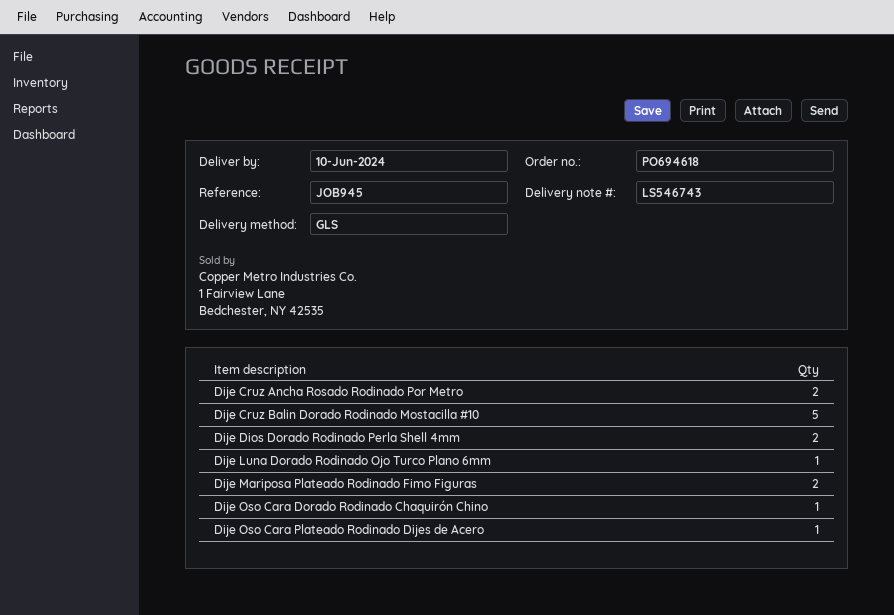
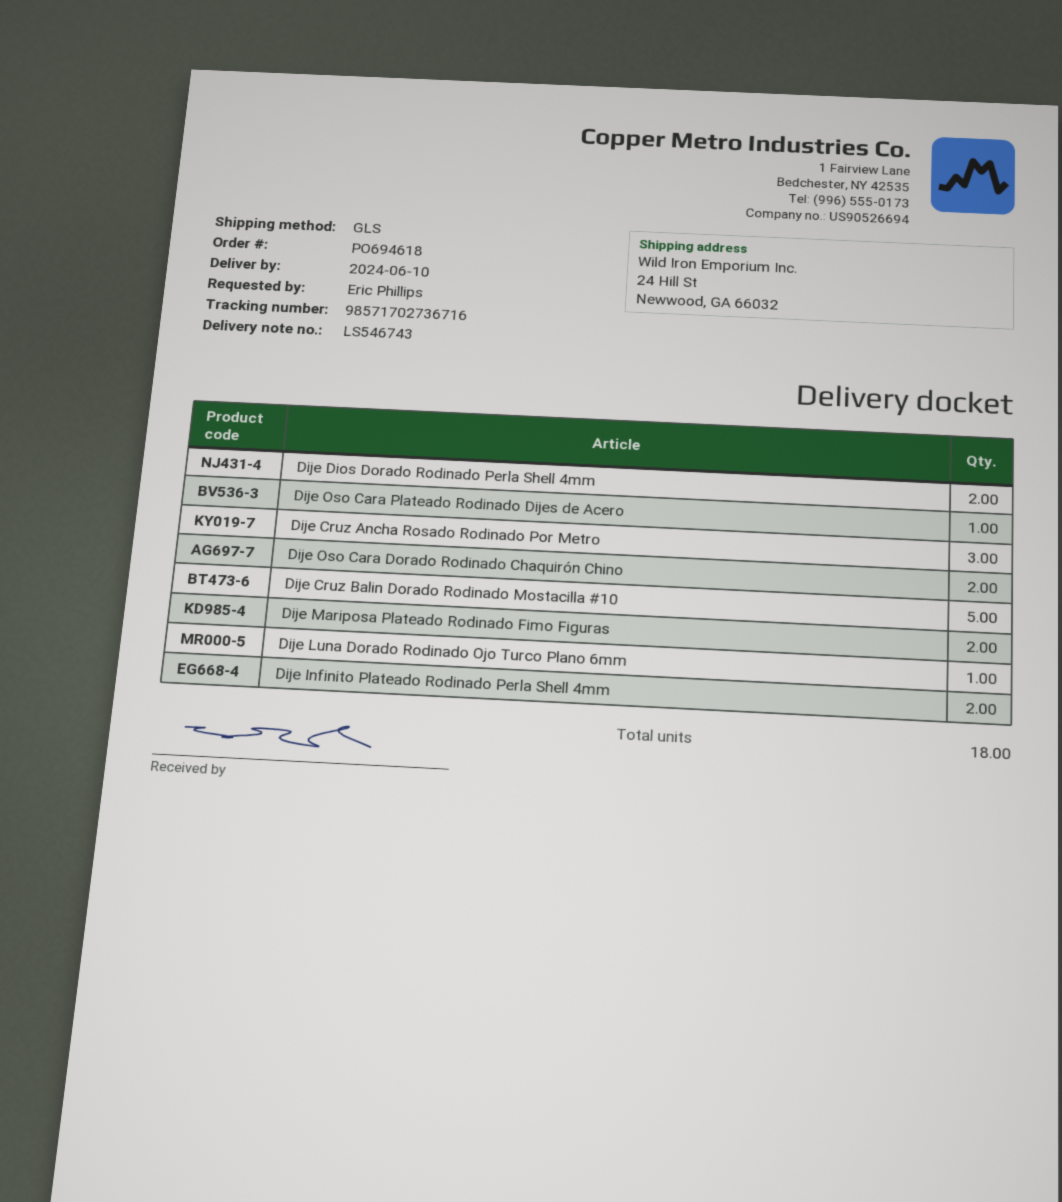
Dije Cruz Ancha Rosado Rodinado Por Metro: 2 -> 3
Dije Oso Cara Dorado Rodinado Chaquirón Chino: 1 -> 2
Dije Infinito Plateado Rodinado Perla Shell 4mm: none -> 2

